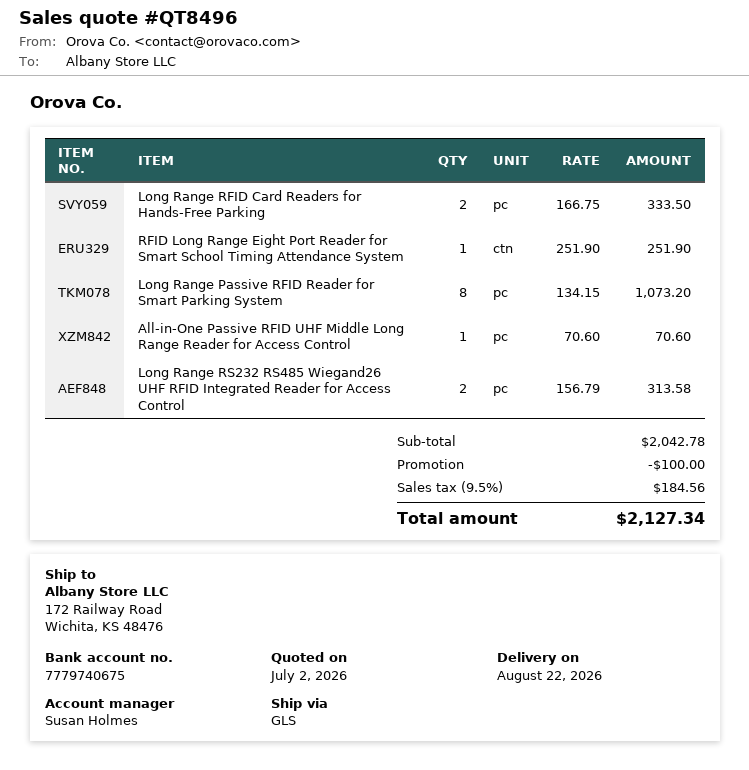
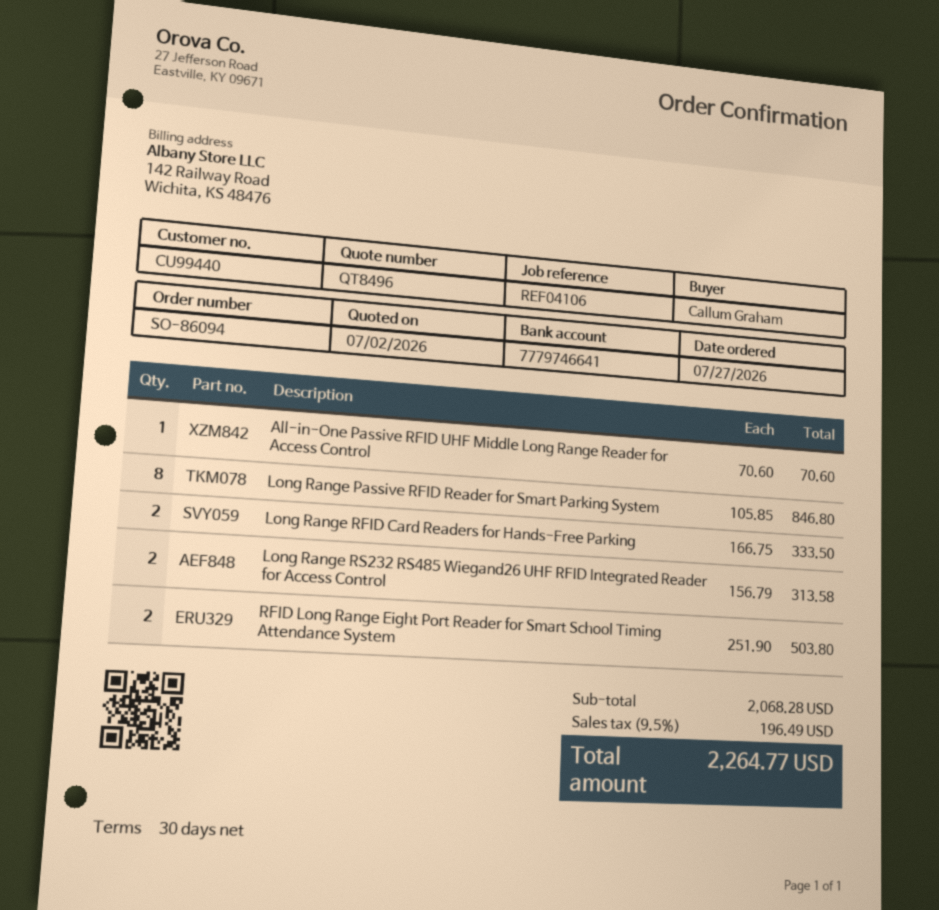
bank account: 7779740675 -> 7779746641
RFID Long Range Eight Port Reader for Smart School Timing Attendance System: 1 x 251.90 = 251.90 -> 2 x 251.90 = 503.80
Long Range Passive RFID Reader for Smart Parking System: 8 x 134.15 = 1073.20 -> 8 x 105.85 = 846.80
subtotal: 2042.78 -> 2068.28
discount: 100.00 -> none
tax: 9.5% = 184.56 -> 9.5% = 196.49
total: 2127.34 -> 2264.77

